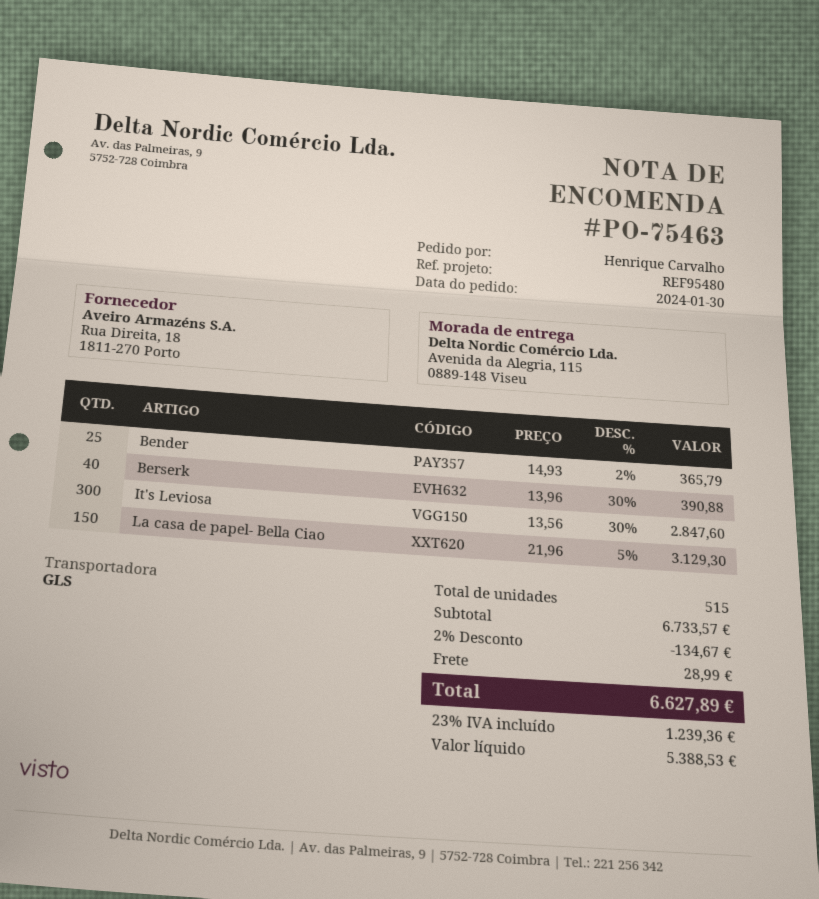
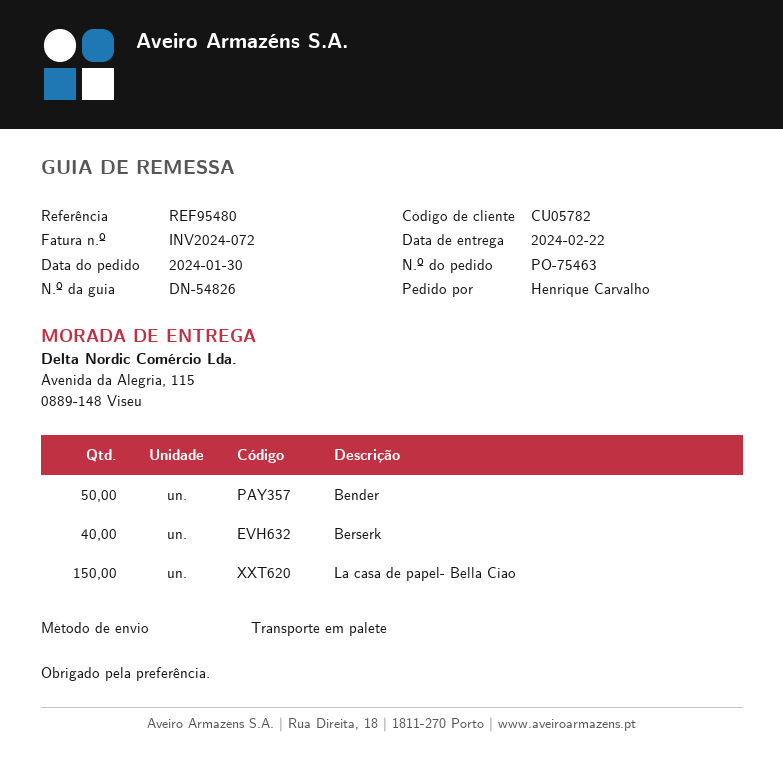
shipping method: GLS -> pallet freight
Bender: 25 -> 50
It's Leviosa: 300 -> none

